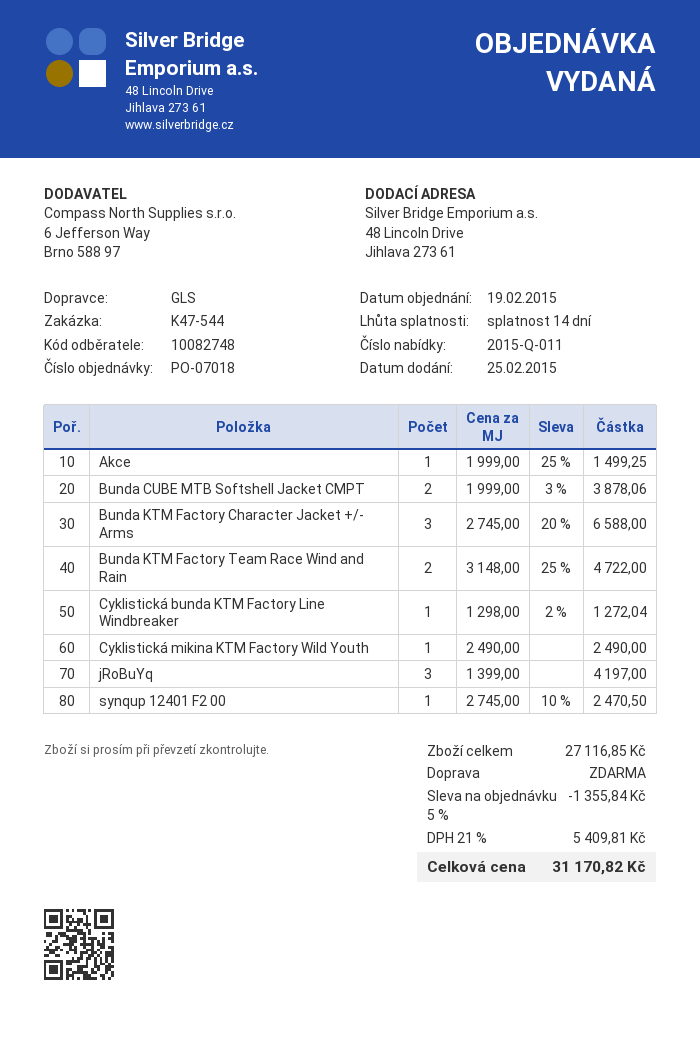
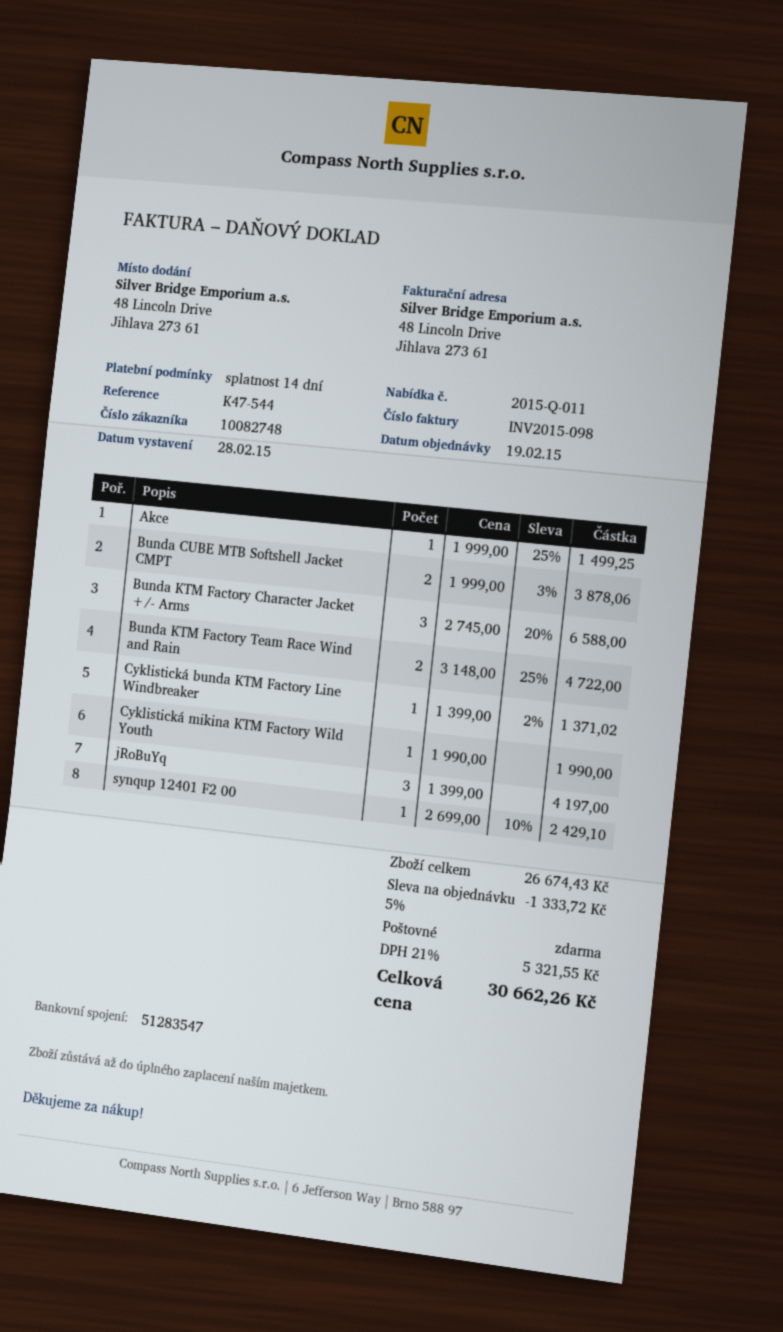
Cyklistická bunda KTM Factory Line Windbreaker: 1 x 1298.00 - 2% = 1272.04 -> 1 x 1399.00 - 2% = 1371.02
Cyklistická mikina KTM Factory Wild Youth: 1 x 2490.00 = 2490.00 -> 1 x 1990.00 = 1990.00
synqup 12401 F2 00: 1 x 2745.00 - 10% = 2470.50 -> 1 x 2699.00 - 10% = 2429.10
subtotal: 27116.85 -> 26674.43
discount: 5% = 1355.84 -> 5% = 1333.72
tax: 21% = 5409.81 -> 21% = 5321.55
total: 31170.82 -> 30662.26

